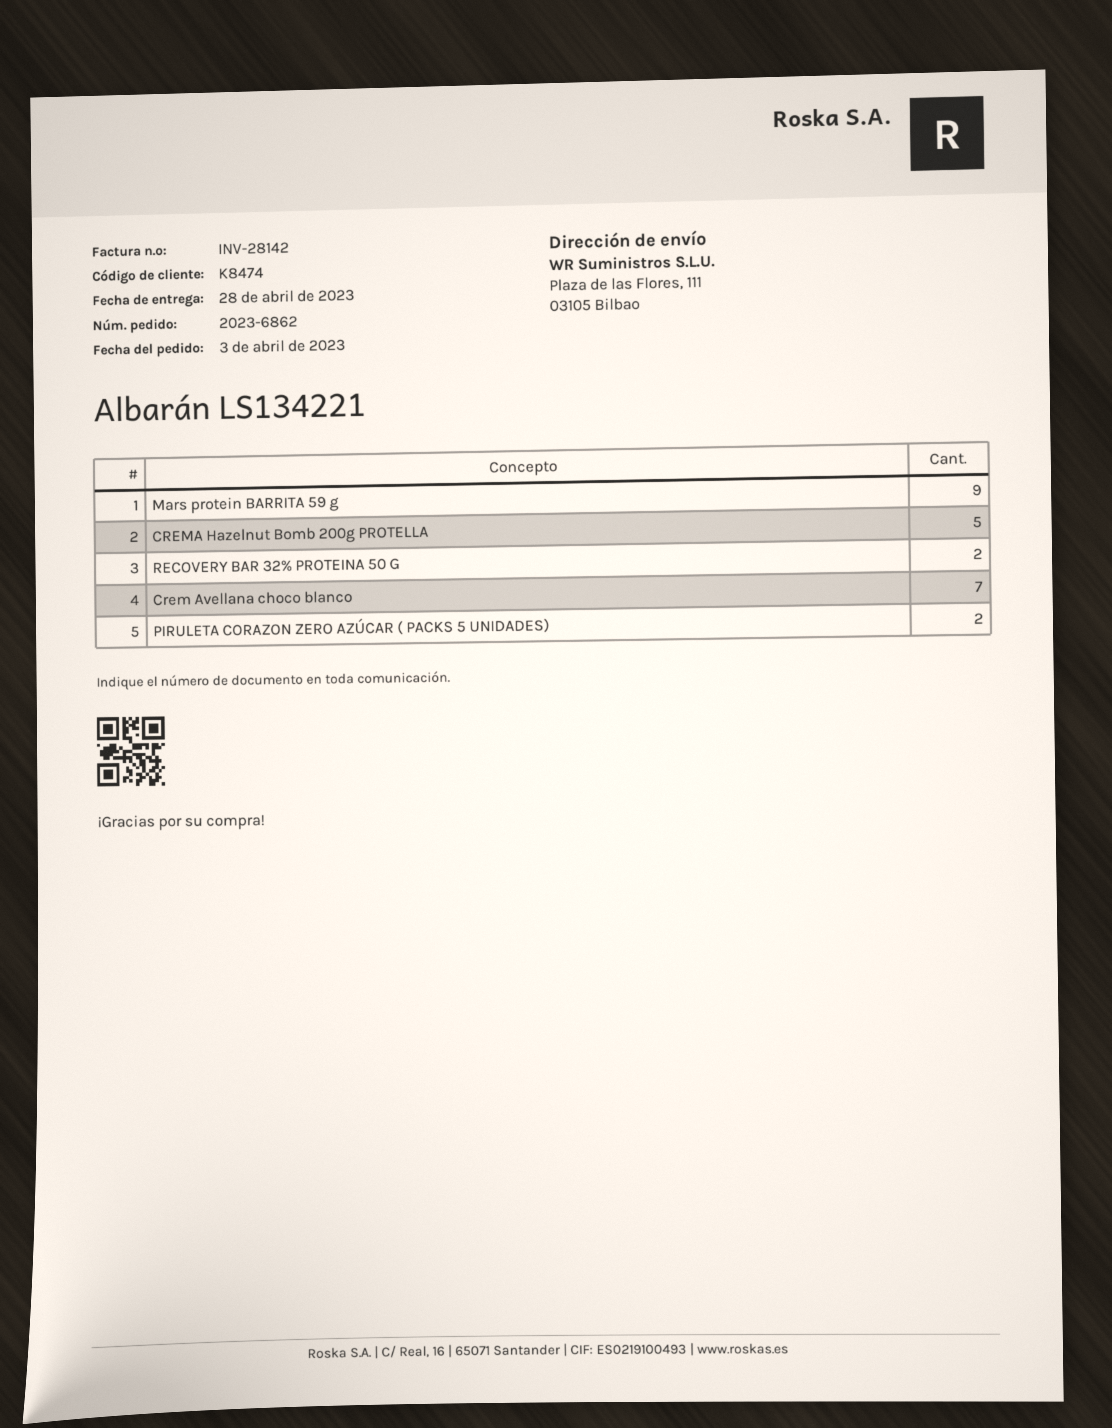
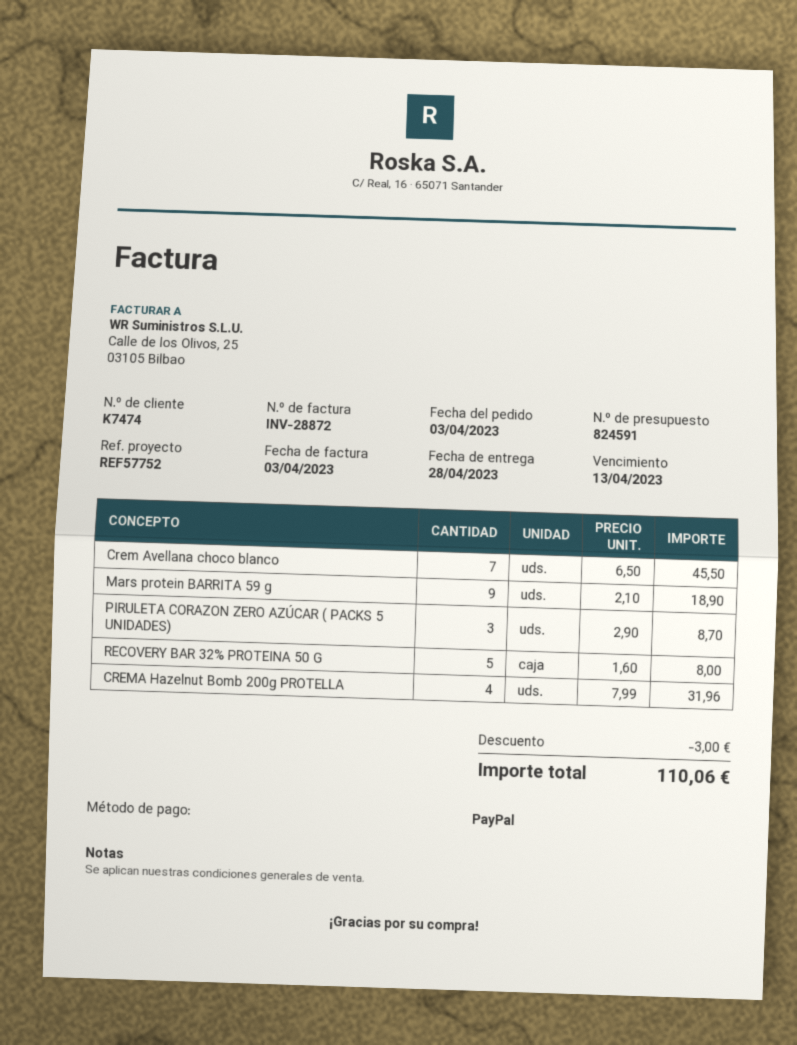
invoice number: INV-28142 -> INV-28872
customer number: K8474 -> K7474
CREMA Hazelnut Bomb 200g PROTELLA: 5 -> 4
RECOVERY BAR 32% PROTEINA 50 G: 2 -> 5
PIRULETA CORAZON ZERO AZÚCAR ( PACKS 5 UNIDADES): 2 -> 3

